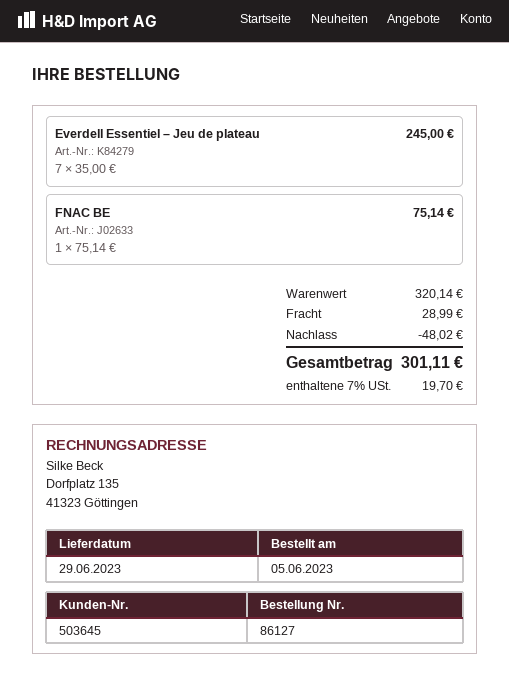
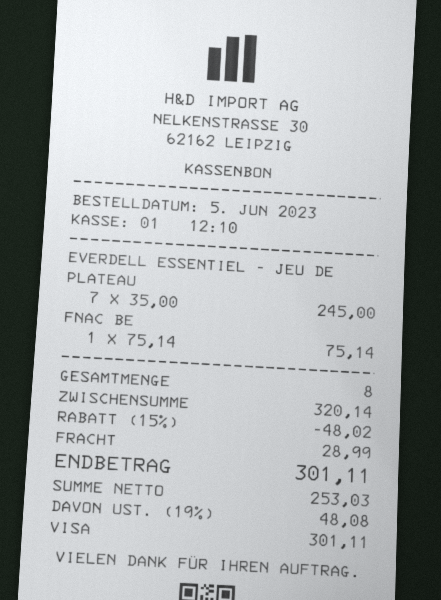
tax: 7% = 19.70 -> 19% = 48.08

